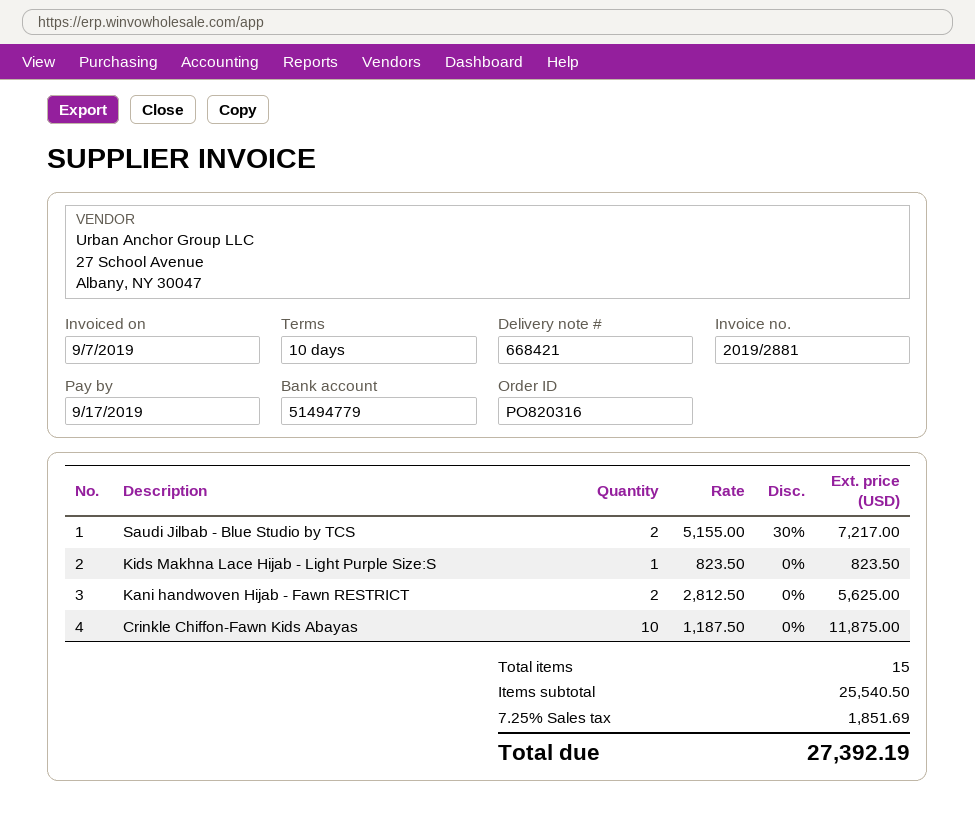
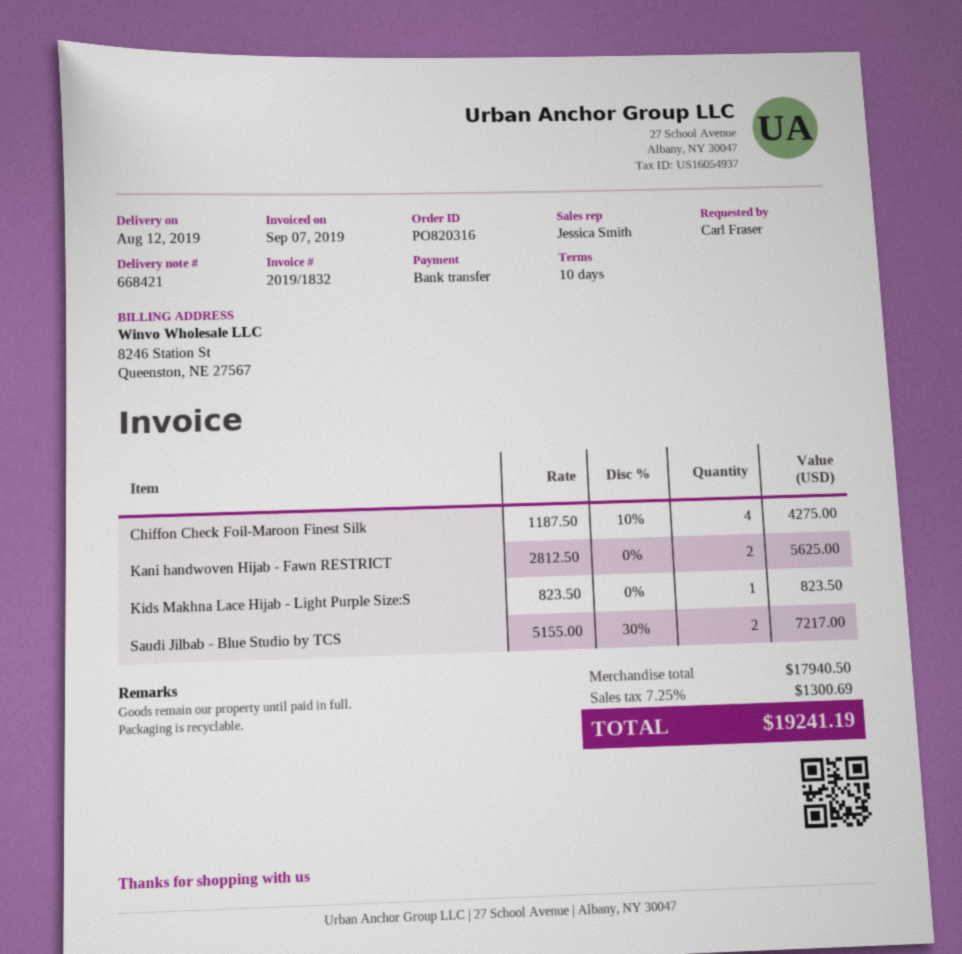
invoice number: 2019/2881 -> 2019/1832
Crinkle Chiffon-Fawn Kids Abayas: 10 x 1187.50 = 11875.00 -> none
Chiffon Check Foil-Maroon Finest Silk: none -> 4 x 1187.50 - 10% = 4275.00
subtotal: 25540.50 -> 17940.50
tax: 7.25% = 1851.69 -> 7.25% = 1300.69
total: 27392.19 -> 19241.19

